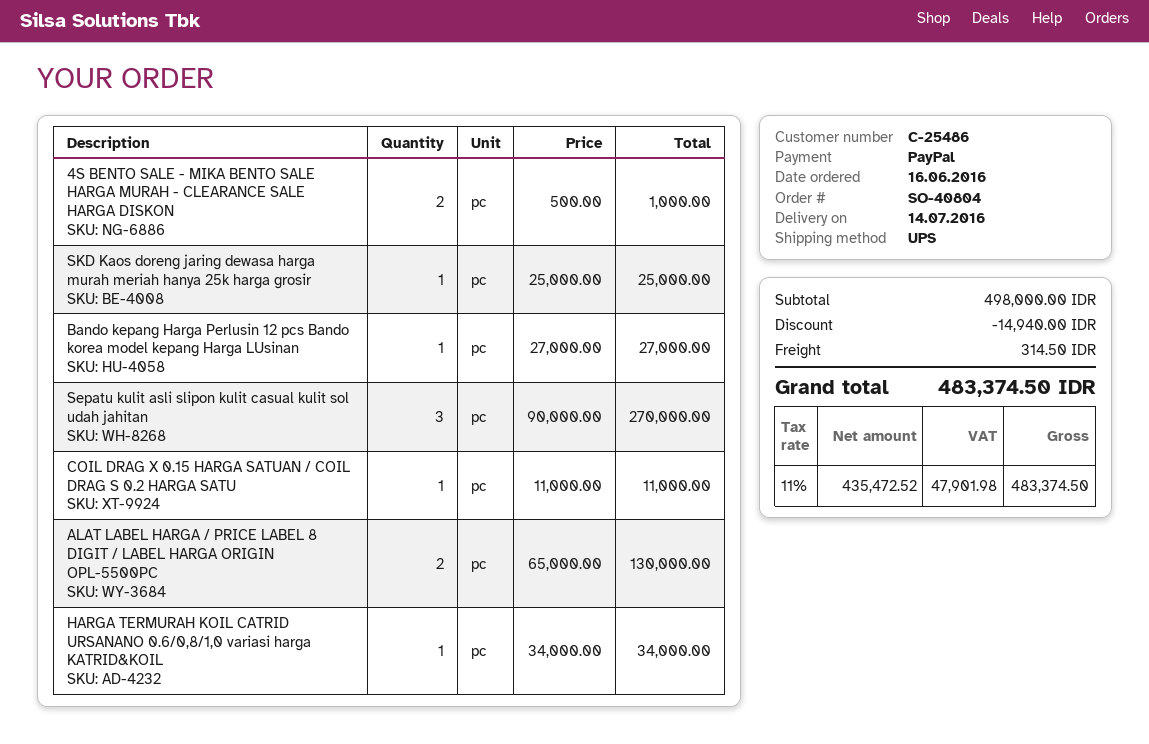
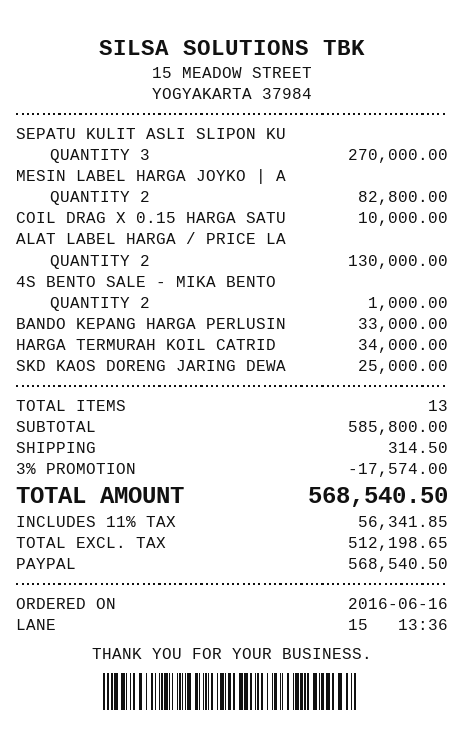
Bando kepang Harga Perlusin 12 pcs Bando korea model kepang Harga LUsinan: 1 for 27000.00 -> 1 for 33000.00
COIL DRAG X 0.15 HARGA SATUAN / COIL DRAG S 0.2 HARGA SATU: 1 for 11000.00 -> 1 for 10000.00
MESIN LABEL HARGA JOYKO | A: none -> 2 for 82800.00
subtotal: 498000.00 -> 585800.00
discount: 14940.00 -> 17574.00
net: 435472.52 -> 512198.65
tax: 11% = 47901.98 -> 11% = 56341.85
total: 483374.50 -> 568540.50

